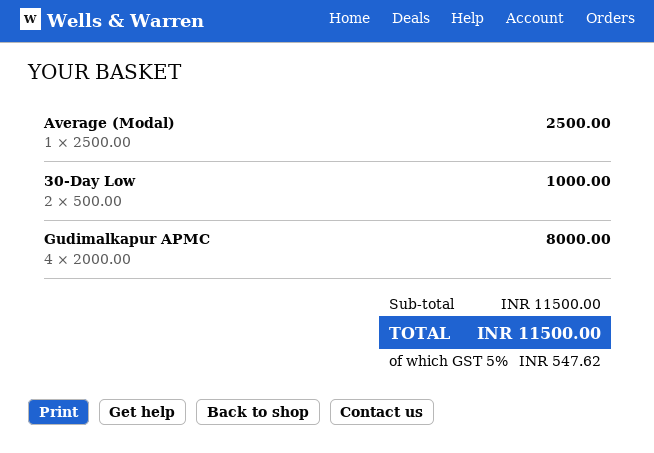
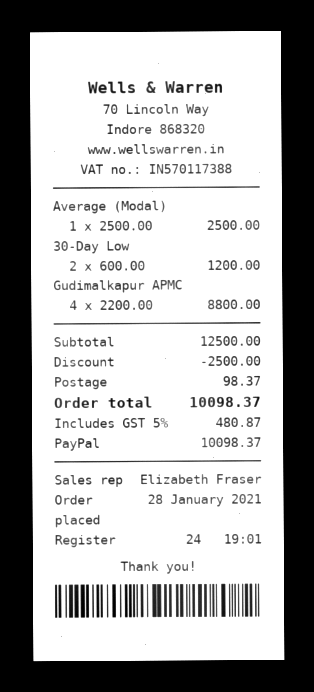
30-Day Low: 2 x 500.00 = 1000.00 -> 2 x 600.00 = 1200.00
Gudimalkapur APMC: 4 x 2000.00 = 8000.00 -> 4 x 2200.00 = 8800.00
subtotal: 11500.00 -> 12500.00
discount: none -> 2500.00
shipping: none -> 98.37
tax: 5% = 547.62 -> 5% = 480.87
total: 11500.00 -> 10098.37

